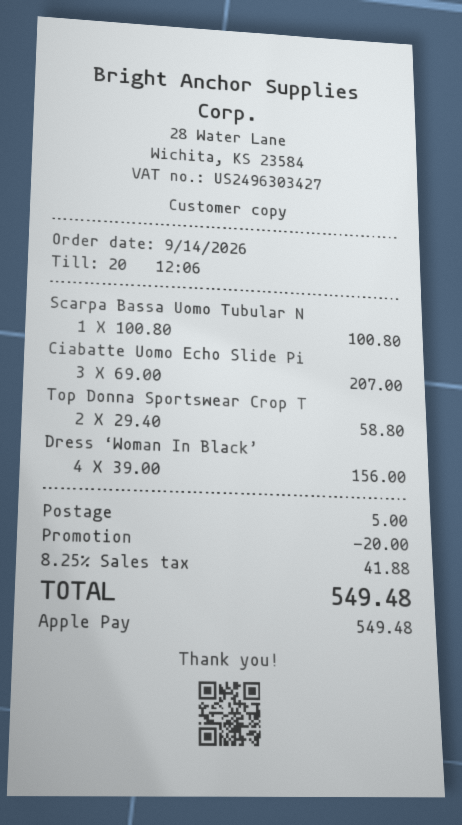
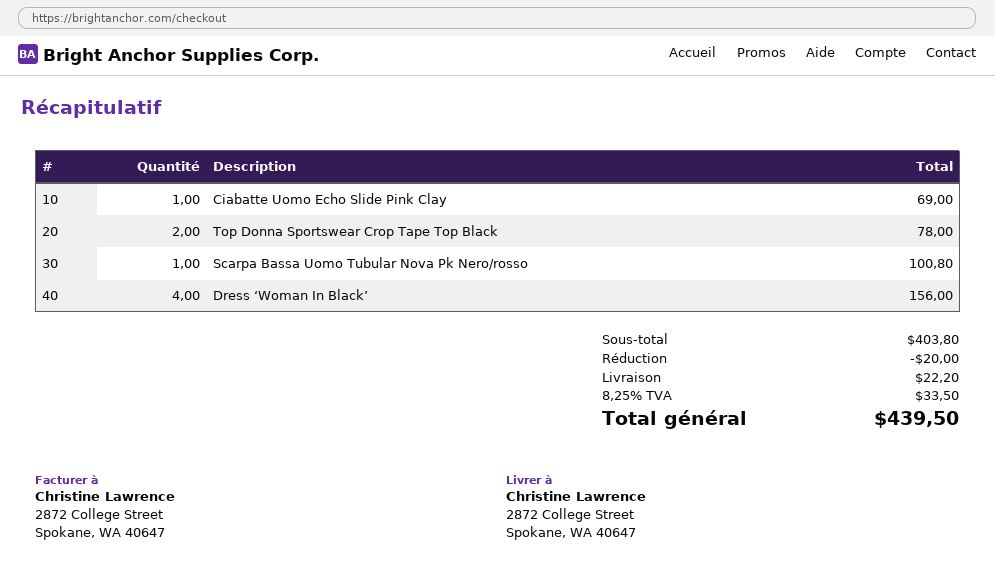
Ciabatte Uomo Echo Slide Pi: 3 for 207.00 -> 1 for 69.00
Top Donna Sportswear Crop T: 2 for 58.80 -> 2 for 78.00
shipping: 5.00 -> 22.20
tax: 8.25% = 41.88 -> 8.25% = 33.50
total: 549.48 -> 439.50

